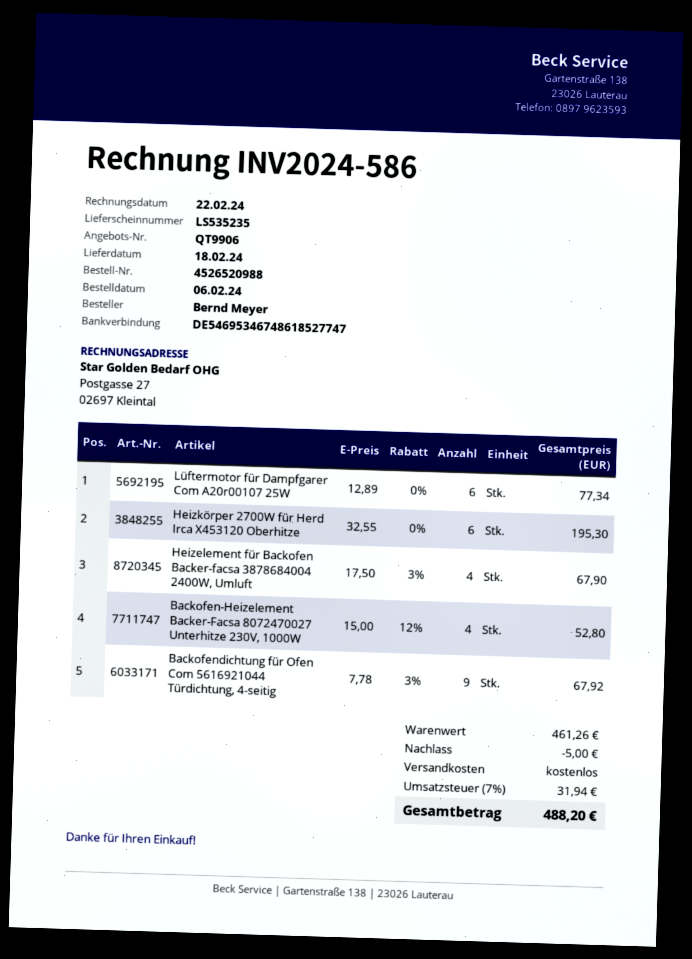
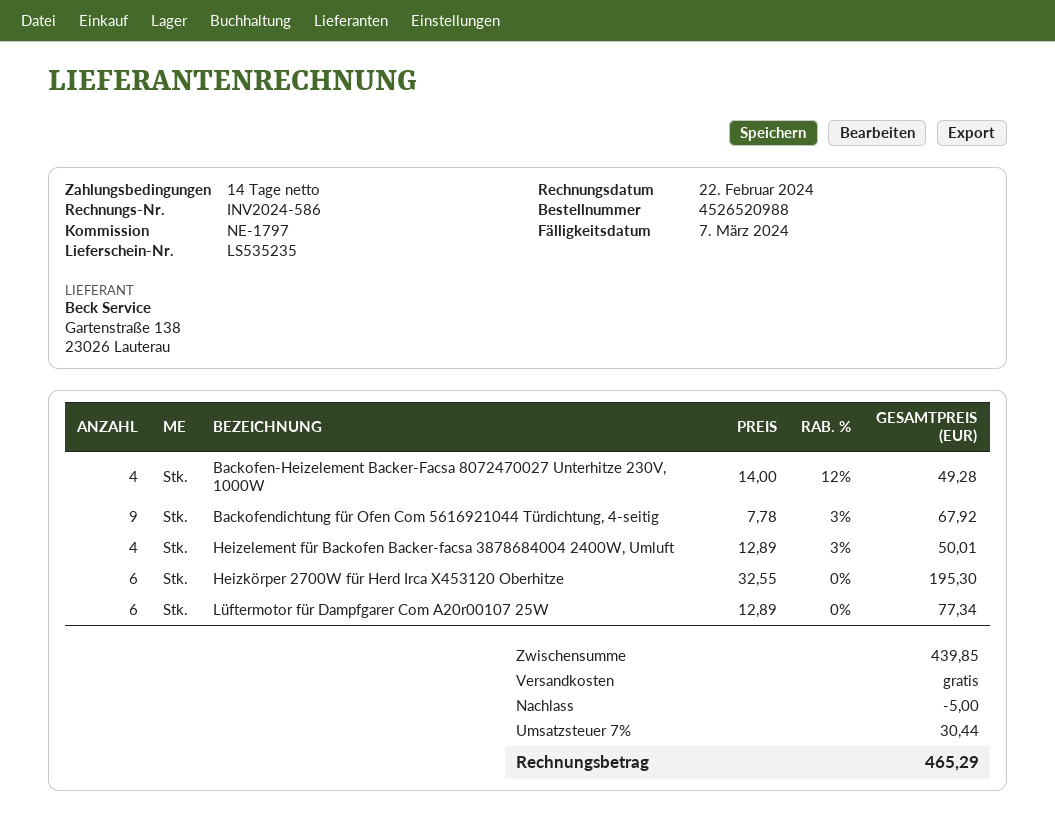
Heizelement für Backofen Backer-facsa 3878684004 2400W, Umluft: 4 x 17.50 - 3% = 67.90 -> 4 x 12.89 - 3% = 50.01
Backofen-Heizelement Backer-Facsa 8072470027 Unterhitze 230V, 1000W: 4 x 15.00 - 12% = 52.80 -> 4 x 14.00 - 12% = 49.28
subtotal: 461.26 -> 439.85
tax: 7% = 31.94 -> 7% = 30.44
total: 488.20 -> 465.29

